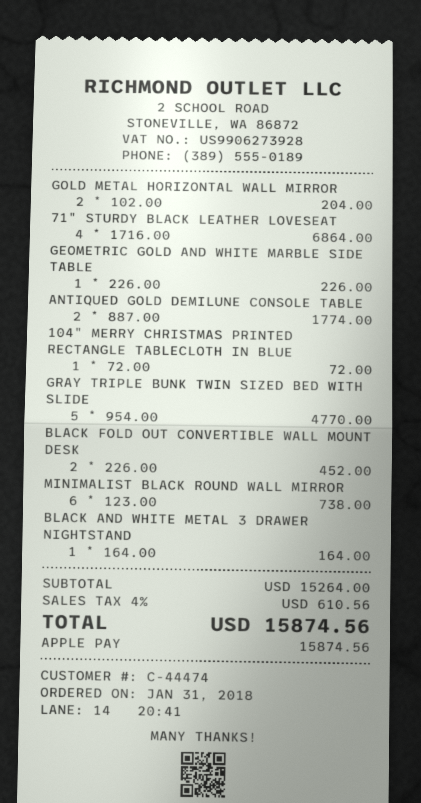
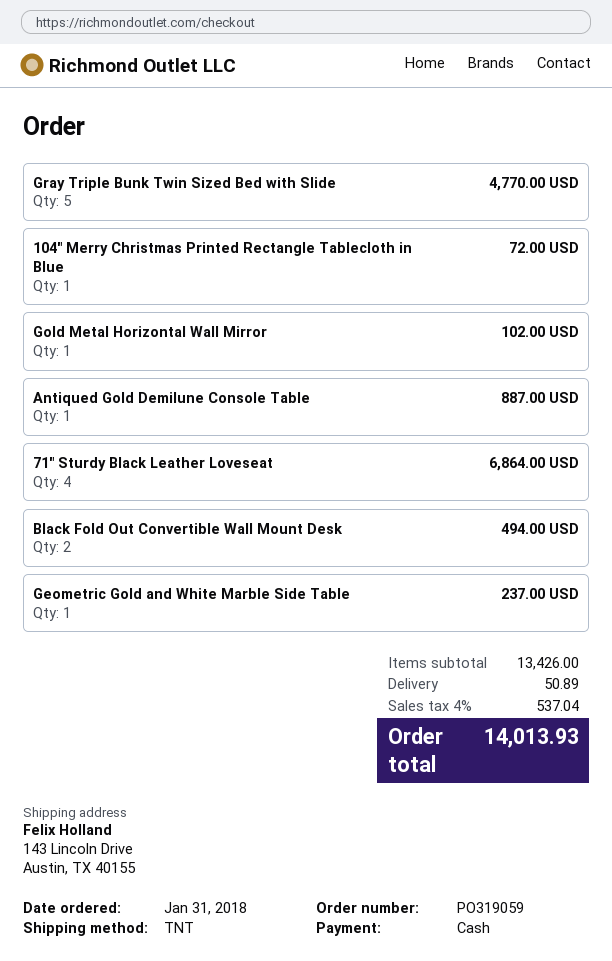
payment method: Apple Pay -> cash
GOLD METAL HORIZONTAL WALL MIRROR: 2 for 204.00 -> 1 for 102.00
GEOMETRIC GOLD AND WHITE MARBLE SIDE TABLE: 1 for 226.00 -> 1 for 237.00
ANTIQUED GOLD DEMILUNE CONSOLE TABLE: 2 for 1774.00 -> 1 for 887.00
BLACK FOLD OUT CONVERTIBLE WALL MOUNT DESK: 2 for 452.00 -> 2 for 494.00
MINIMALIST BLACK ROUND WALL MIRROR: 6 for 738.00 -> none
BLACK AND WHITE METAL 3 DRAWER NIGHTSTAND: 1 for 164.00 -> none
subtotal: 15264.00 -> 13426.00
shipping: none -> 50.89
tax: 4% = 610.56 -> 4% = 537.04
total: 15874.56 -> 14013.93

